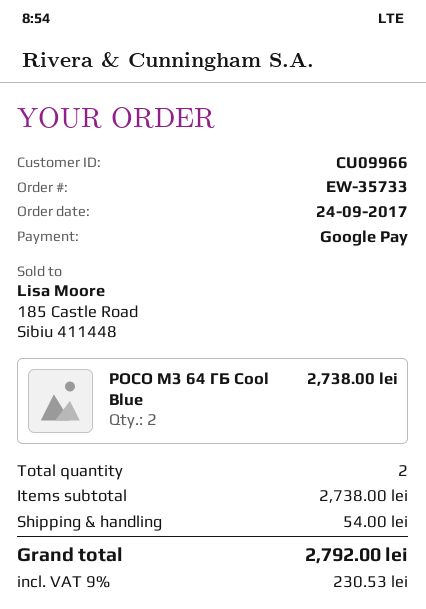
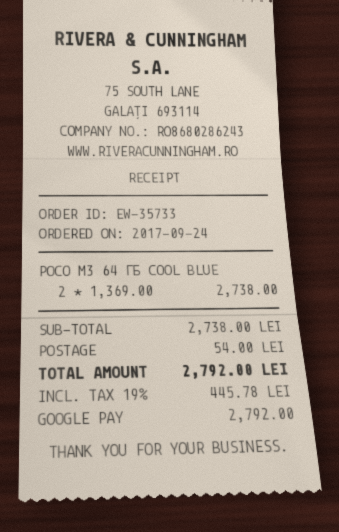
tax: 9% = 230.53 -> 19% = 445.78

